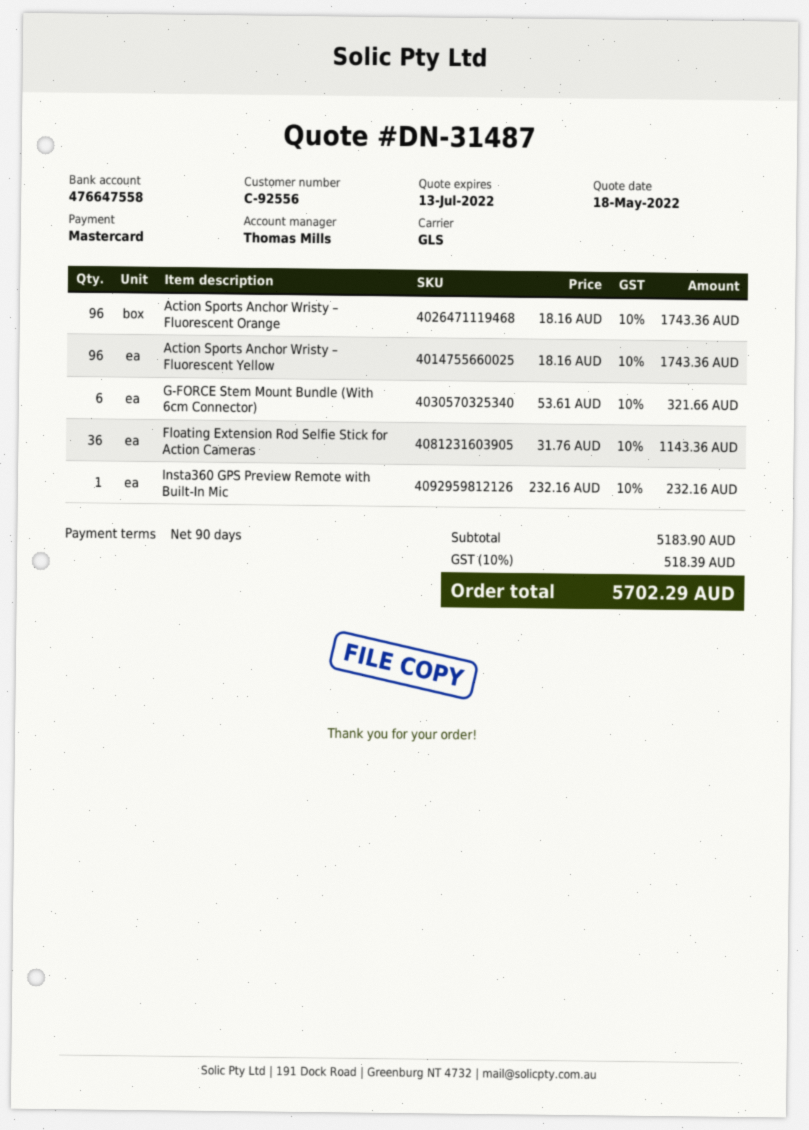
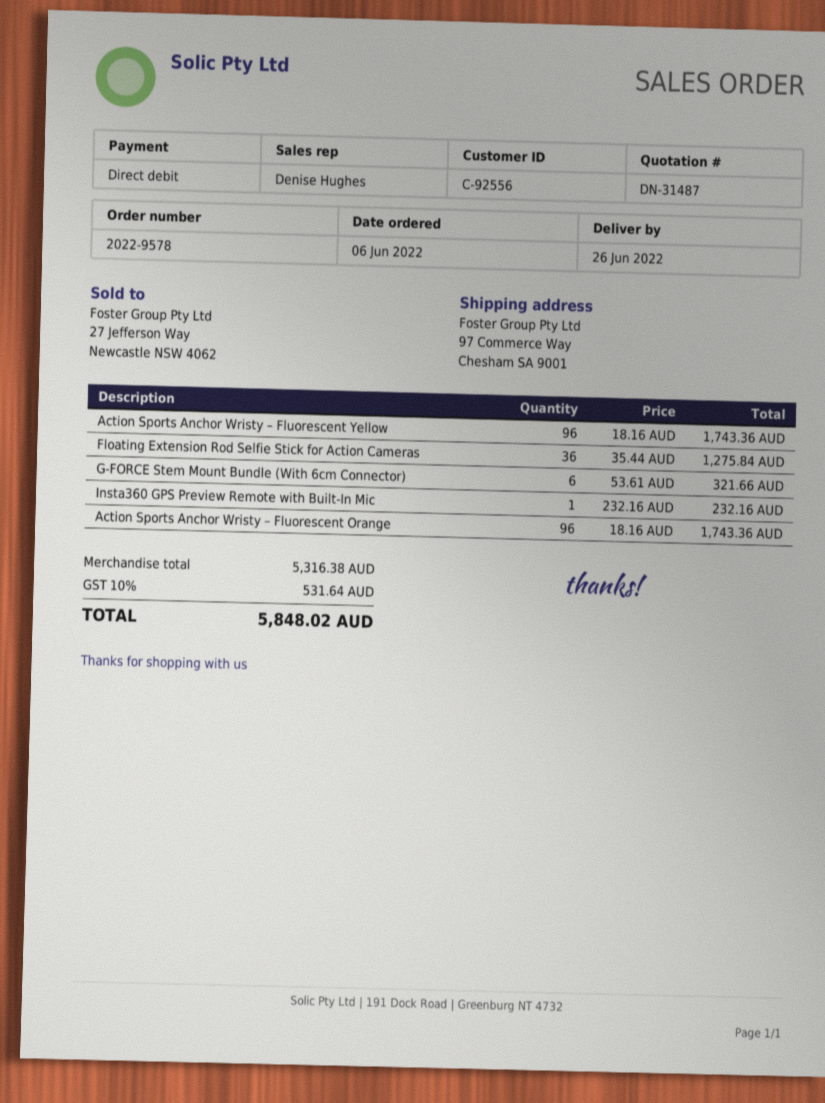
sales rep: Thomas Mills -> Denise Hughes
payment method: Mastercard -> direct debit
Floating Extension Rod Selfie Stick for Action Cameras: 36 x 31.76 = 1143.36 -> 36 x 35.44 = 1275.84
subtotal: 5183.90 -> 5316.38
tax: 10% = 518.39 -> 10% = 531.64
total: 5702.29 -> 5848.02

